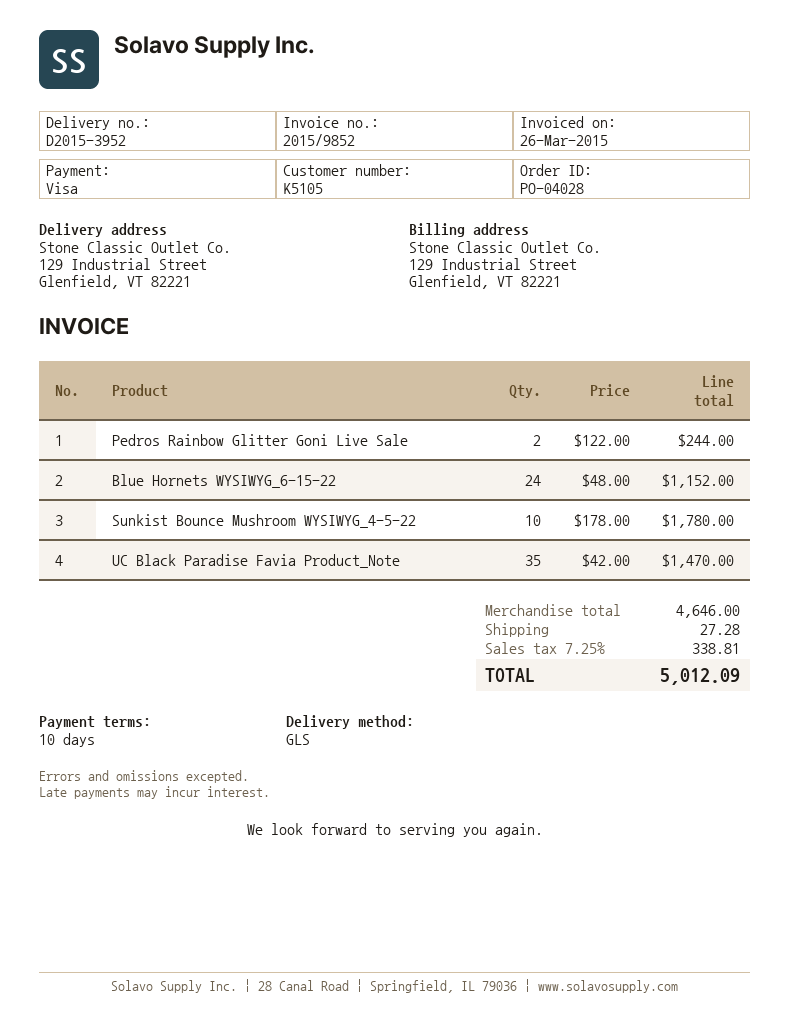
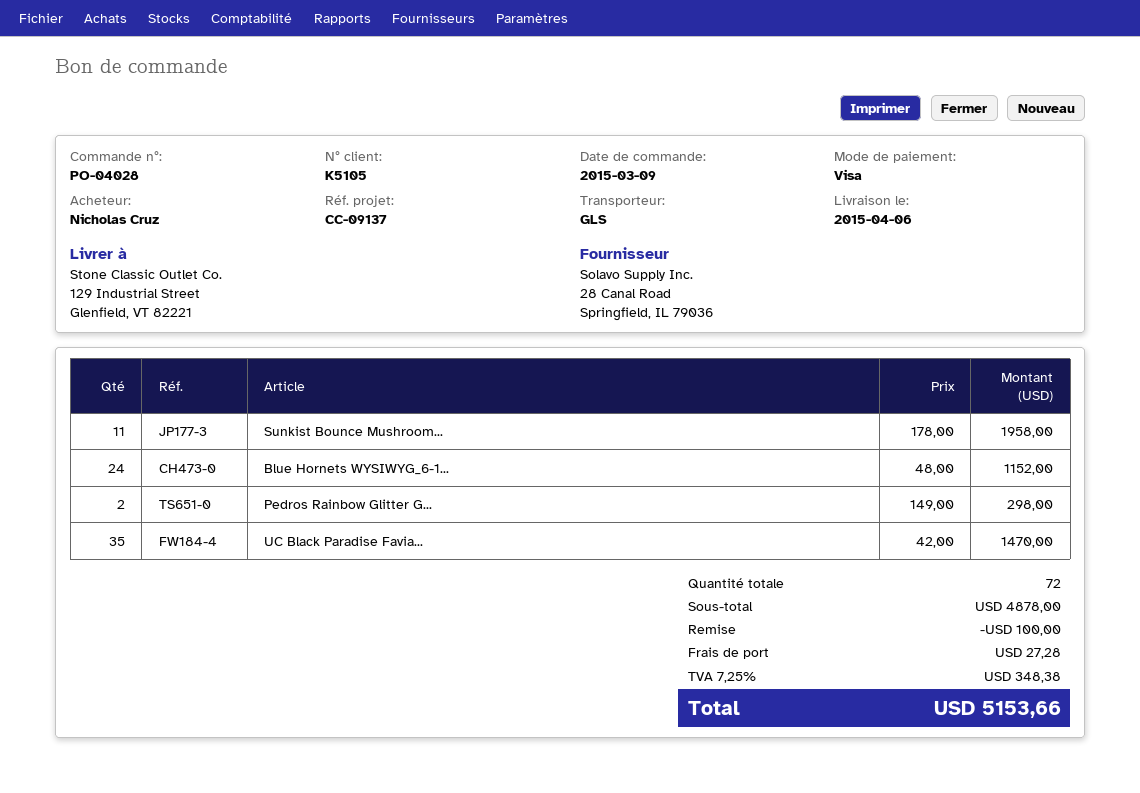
Pedros Rainbow Glitter Goni Live Sale: 2 x 122.00 = 244.00 -> 2 x 149.00 = 298.00
Sunkist Bounce Mushroom WYSIWYG_4-5-22: 10 x 178.00 = 1780.00 -> 11 x 178.00 = 1958.00
subtotal: 4646.00 -> 4878.00
discount: none -> 100.00
tax: 7.25% = 338.81 -> 7.25% = 348.38
total: 5012.09 -> 5153.66

